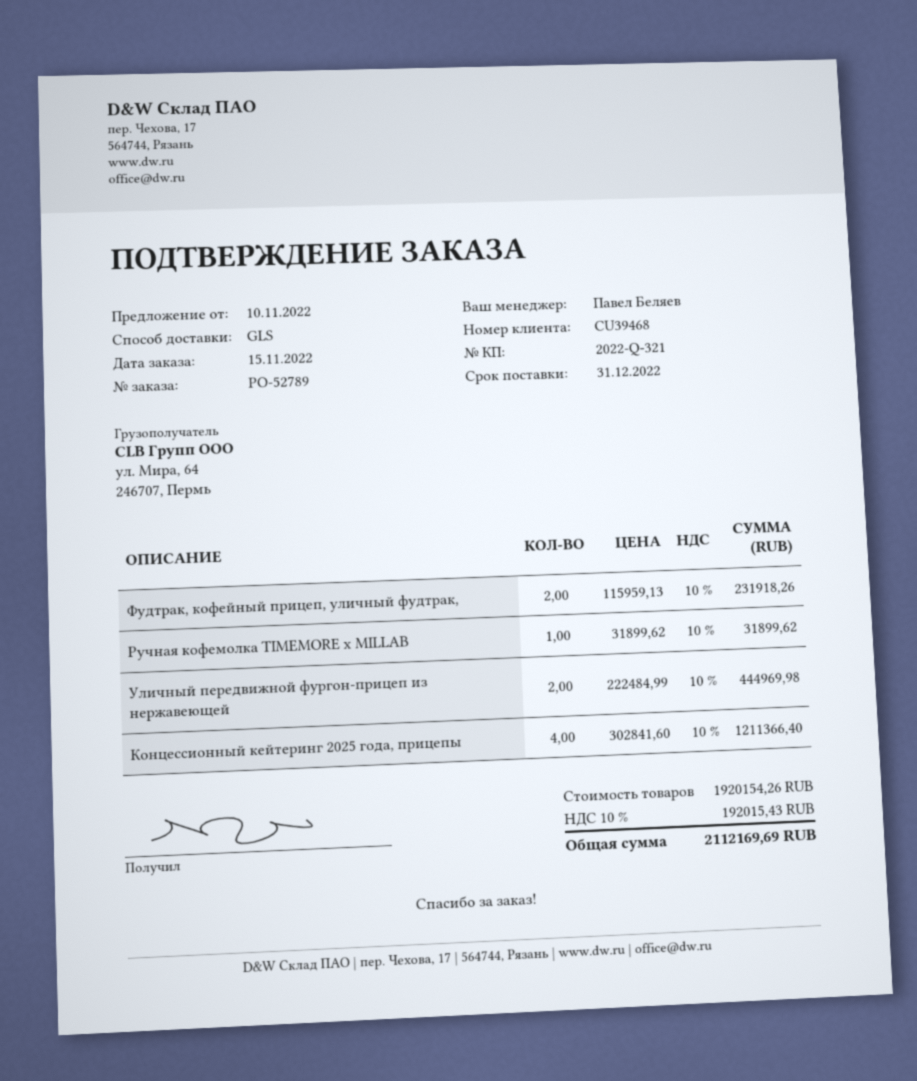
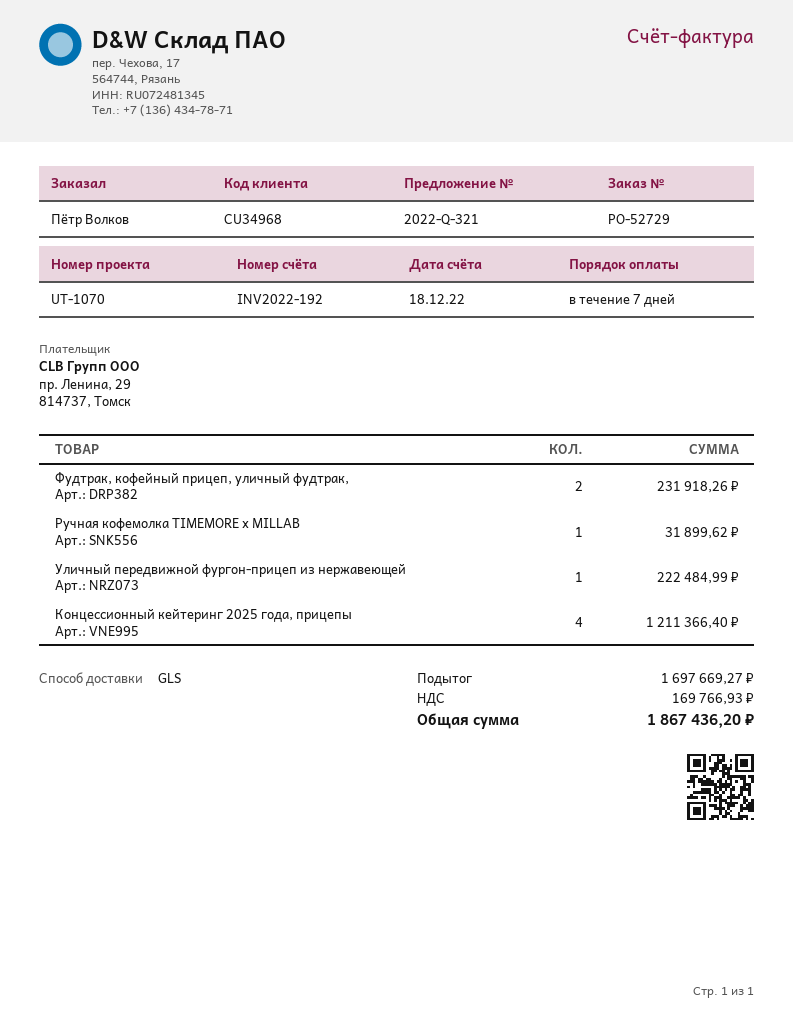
order number: PO-52789 -> PO-52729
customer number: CU39468 -> CU34968
Уличный передвижной фургон-прицеп из нержавеющей: 2 for 444969.98 -> 1 for 222484.99
subtotal: 1920154.26 -> 1697669.27
tax: 192015.43 -> 169766.93
total: 2112169.69 -> 1867436.20

